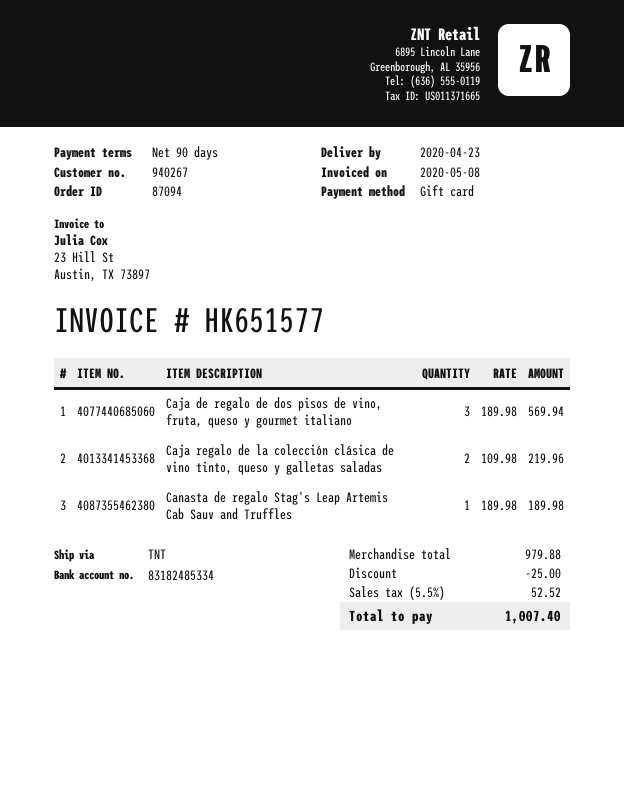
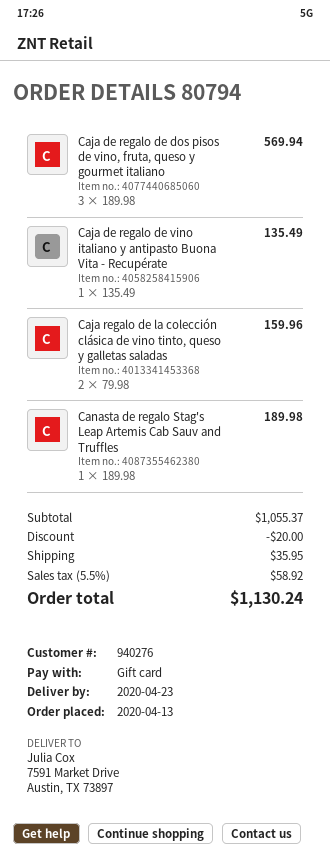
order number: 87094 -> 80794
customer number: 940267 -> 940276
Caja regalo de la colección clásica de vino tinto, queso y galletas saladas: 2 x 109.98 = 219.96 -> 2 x 79.98 = 159.96
Caja de regalo de vino italiano y antipasto Buona Vita - Recupérate: none -> 1 x 135.49 = 135.49
subtotal: 979.88 -> 1055.37
discount: 25.00 -> 20.00
shipping: none -> 35.95
tax: 5.5% = 52.52 -> 5.5% = 58.92
total: 1007.40 -> 1130.24

